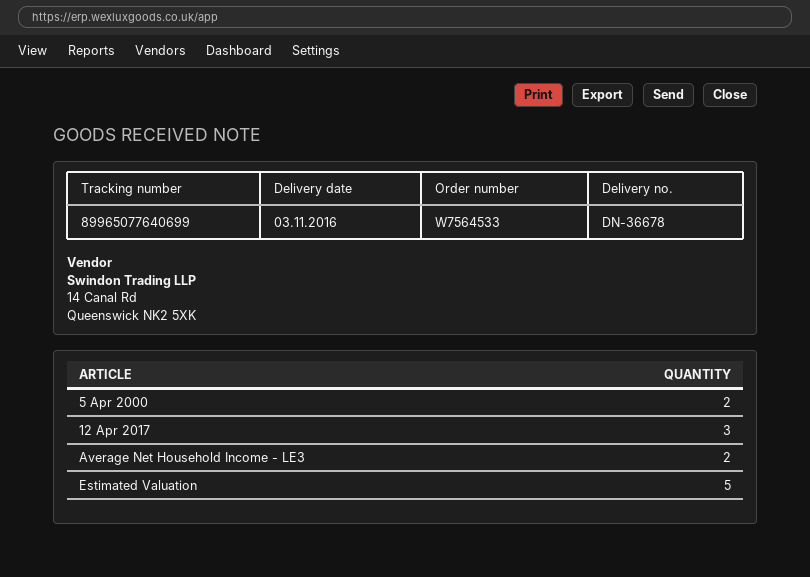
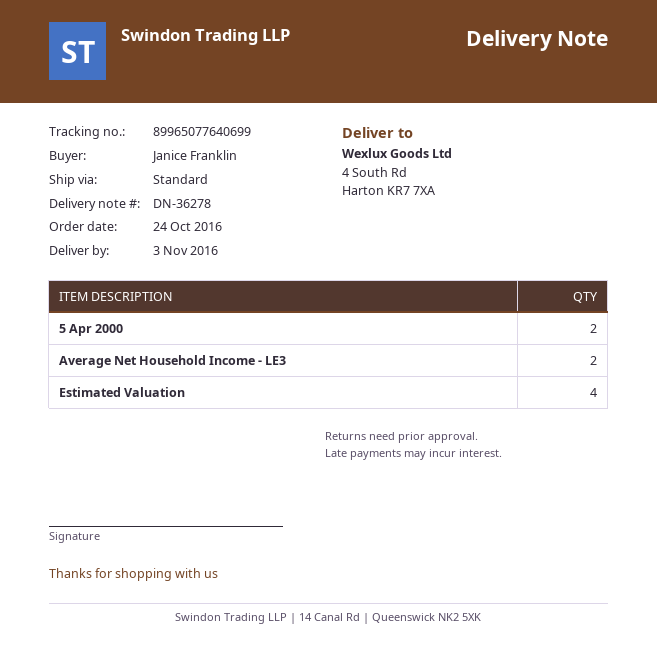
delivery note number: DN-36678 -> DN-36278
12 Apr 2017: 3 -> none
Estimated Valuation: 5 -> 4

